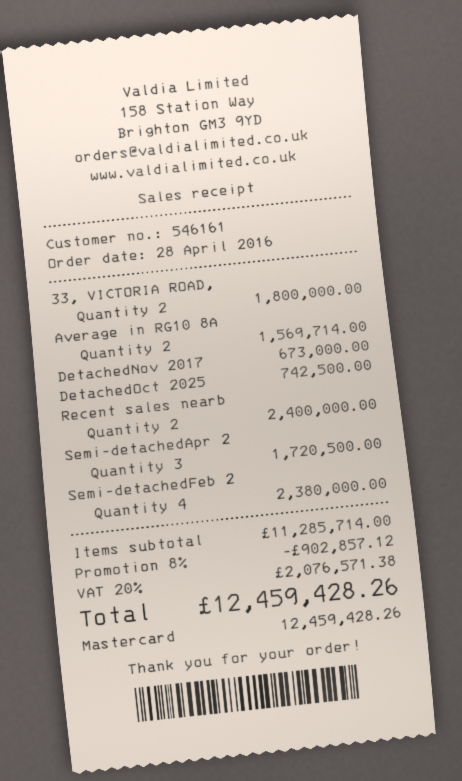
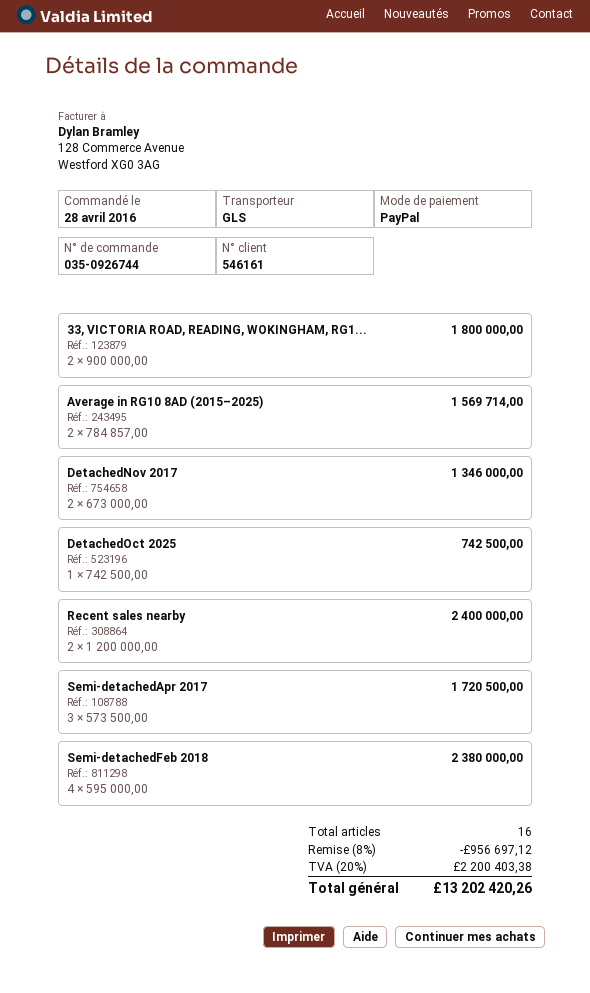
payment method: Mastercard -> PayPal
DetachedNov 2017: 1 for 673000.00 -> 2 for 1346000.00
discount: 8% = 902857.12 -> 8% = 956697.12
tax: 20% = 2076571.38 -> 20% = 2200403.38
total: 12459428.26 -> 13202420.26

